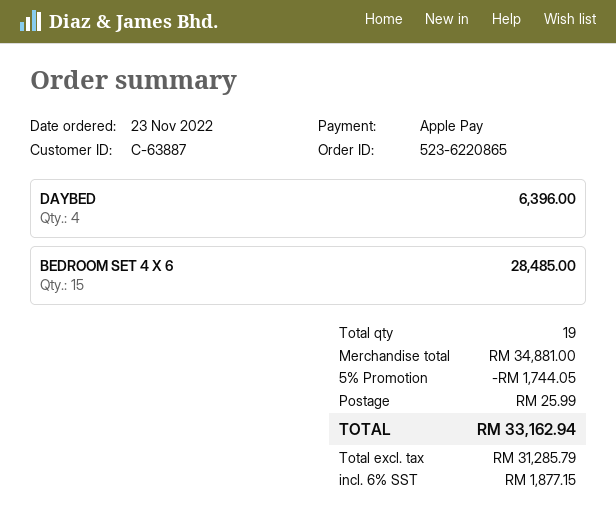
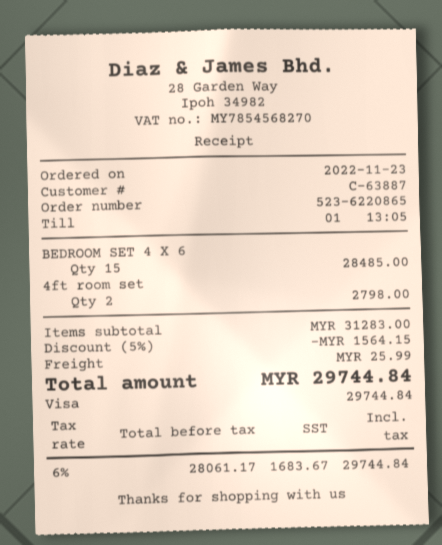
payment method: Apple Pay -> Visa
DAYBED: 4 for 6396.00 -> none
4ft room set: none -> 2 for 2798.00
subtotal: 34881.00 -> 31283.00
discount: 5% = 1744.05 -> 5% = 1564.15
net: 31285.79 -> 28061.17
tax: 6% = 1877.15 -> 6% = 1683.67
total: 33162.94 -> 29744.84

